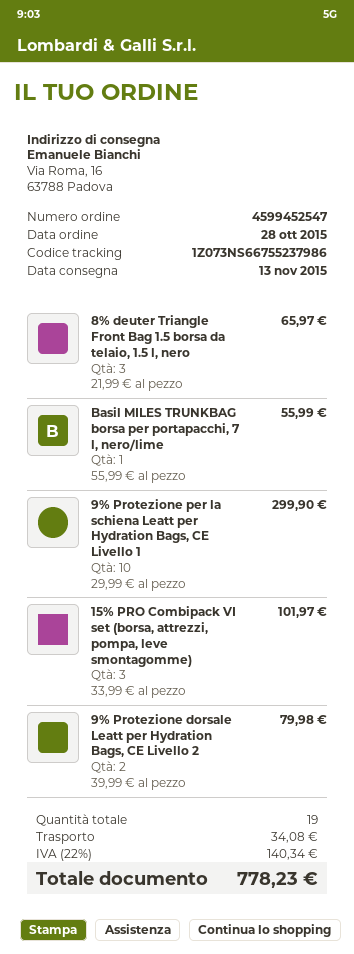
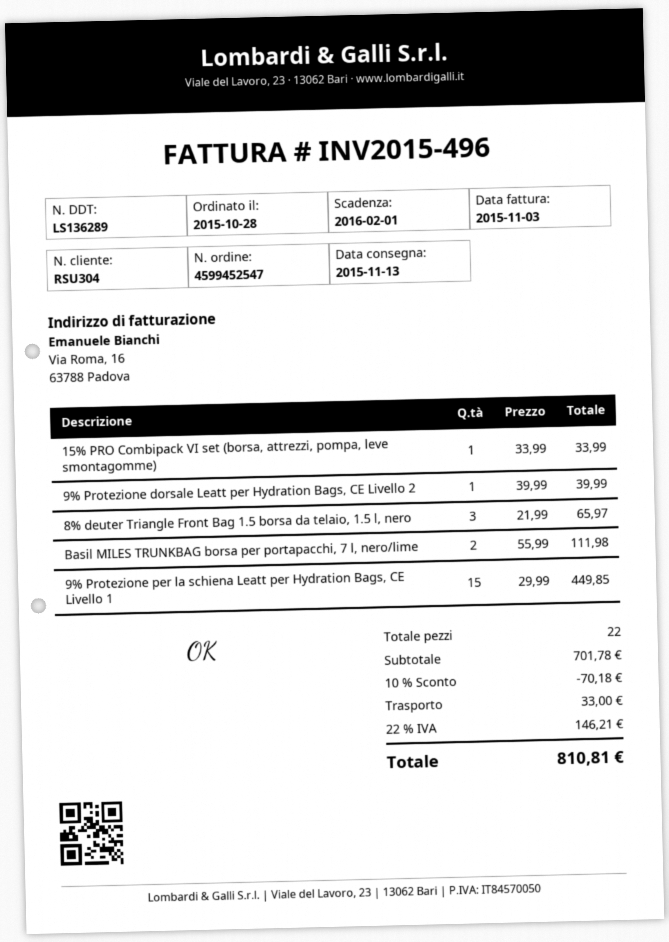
Basil MILES TRUNKBAG borsa per portapacchi, 7 l, nero/lime: 1 x 55.99 = 55.99 -> 2 x 55.99 = 111.98
9% Protezione per la schiena Leatt per Hydration Bags, CE Livello 1: 10 x 29.99 = 299.90 -> 15 x 29.99 = 449.85
15% PRO Combipack VI set (borsa, attrezzi, pompa, leve smontagomme): 3 x 33.99 = 101.97 -> 1 x 33.99 = 33.99
9% Protezione dorsale Leatt per Hydration Bags, CE Livello 2: 2 x 39.99 = 79.98 -> 1 x 39.99 = 39.99
total quantity: 19 -> 22
discount: none -> 10% = 70.18
shipping: 34.08 -> 33.00
tax: 22% = 140.34 -> 22% = 146.21
total: 778.23 -> 810.81

